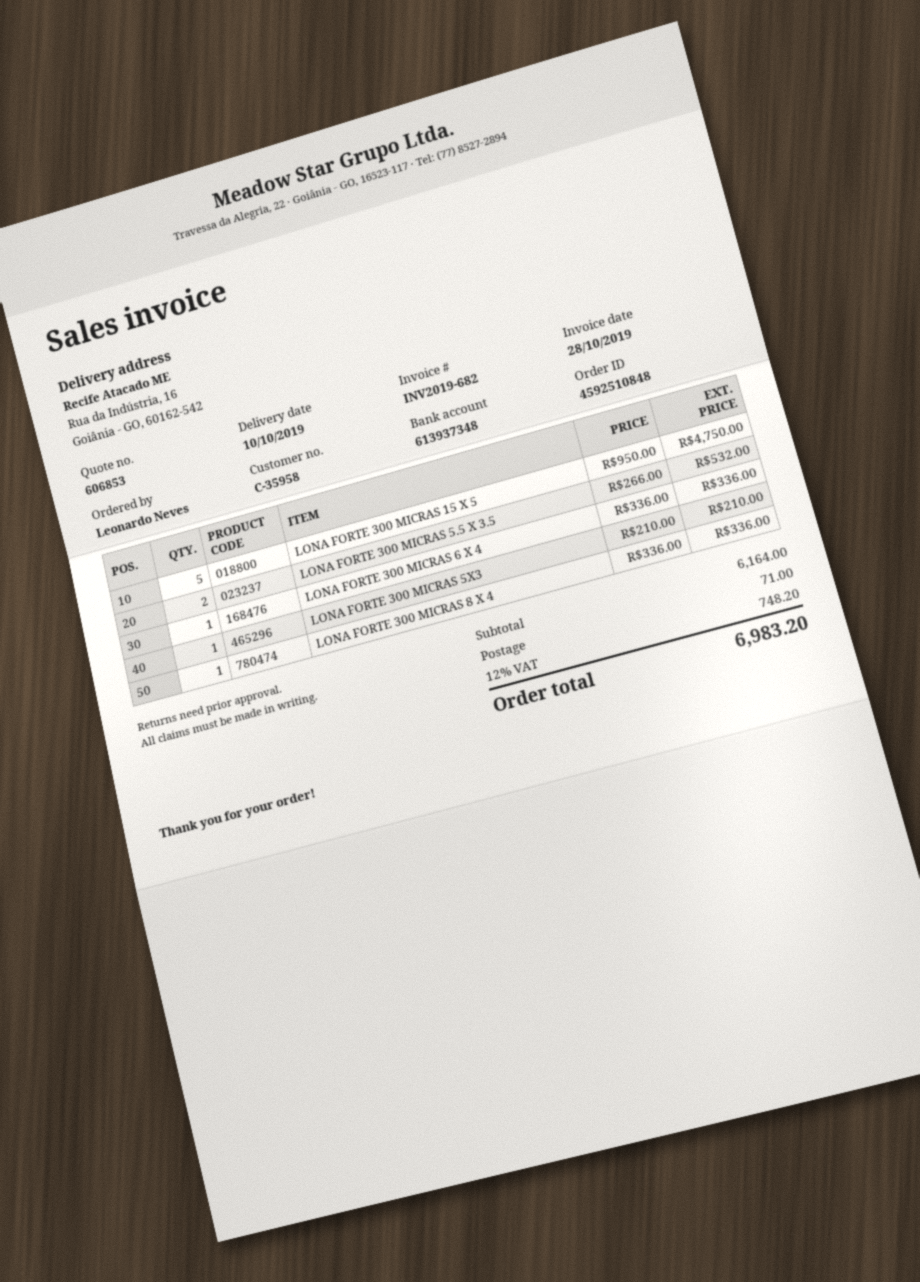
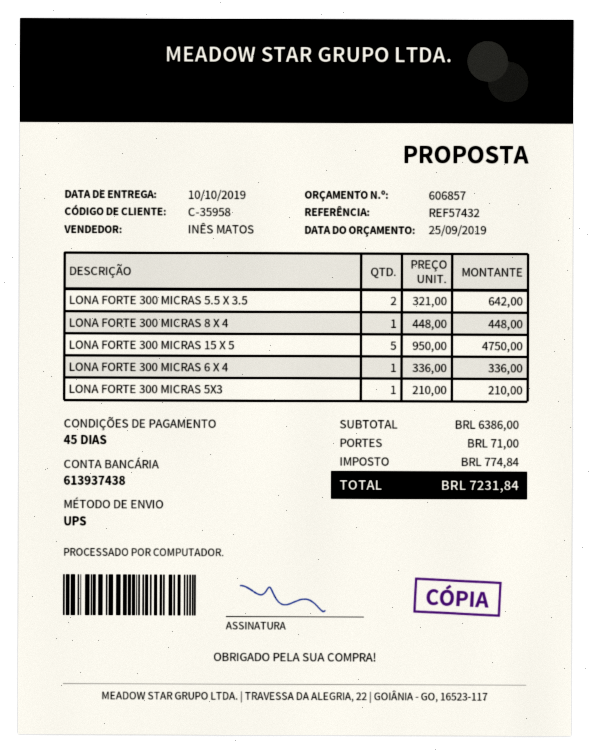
quote number: 606853 -> 606857
bank account: 613937348 -> 613937438
LONA FORTE 300 MICRAS 5.5 X 3.5: 2 x 266.00 = 532.00 -> 2 x 321.00 = 642.00
LONA FORTE 300 MICRAS 8 X 4: 1 x 336.00 = 336.00 -> 1 x 448.00 = 448.00
subtotal: 6164.00 -> 6386.00
tax: 748.20 -> 774.84
total: 6983.20 -> 7231.84

